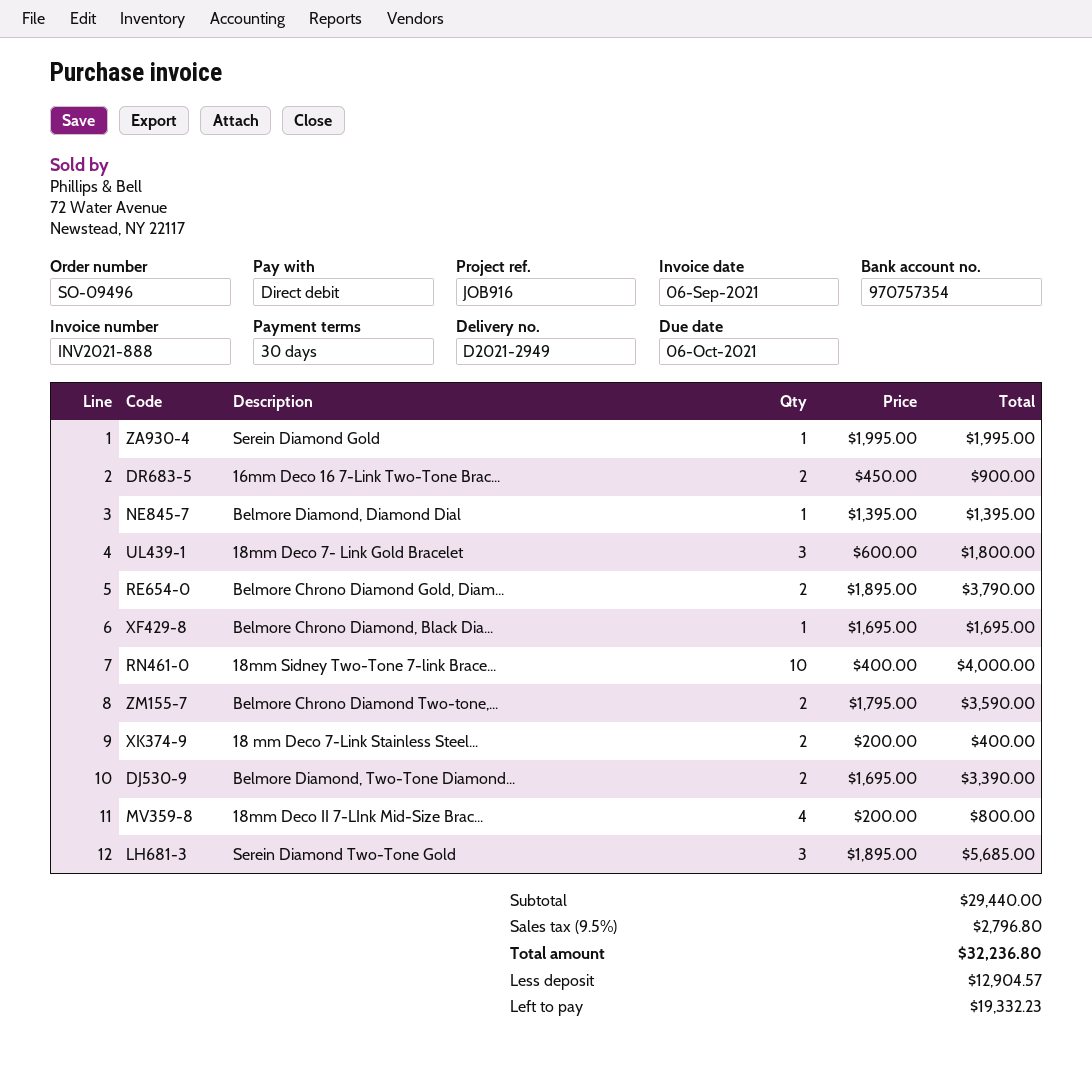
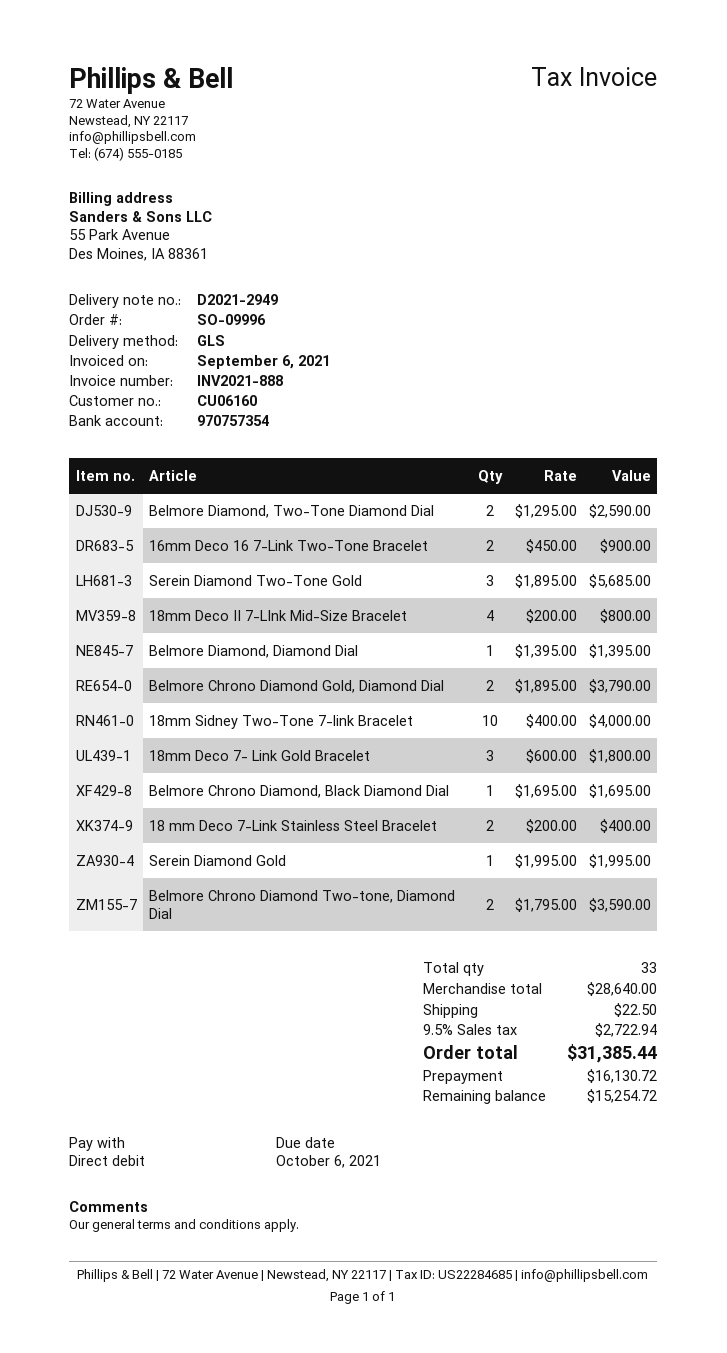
order number: SO-09496 -> SO-09996
Belmore Diamond, Two-Tone Diamond...: 2 x 1695.00 = 3390.00 -> 2 x 1295.00 = 2590.00
subtotal: 29440.00 -> 28640.00
shipping: none -> 22.50
tax: 9.5% = 2796.80 -> 9.5% = 2722.94
total: 32236.80 -> 31385.44
deposit: 12904.57 -> 16130.72
balance: 19332.23 -> 15254.72

